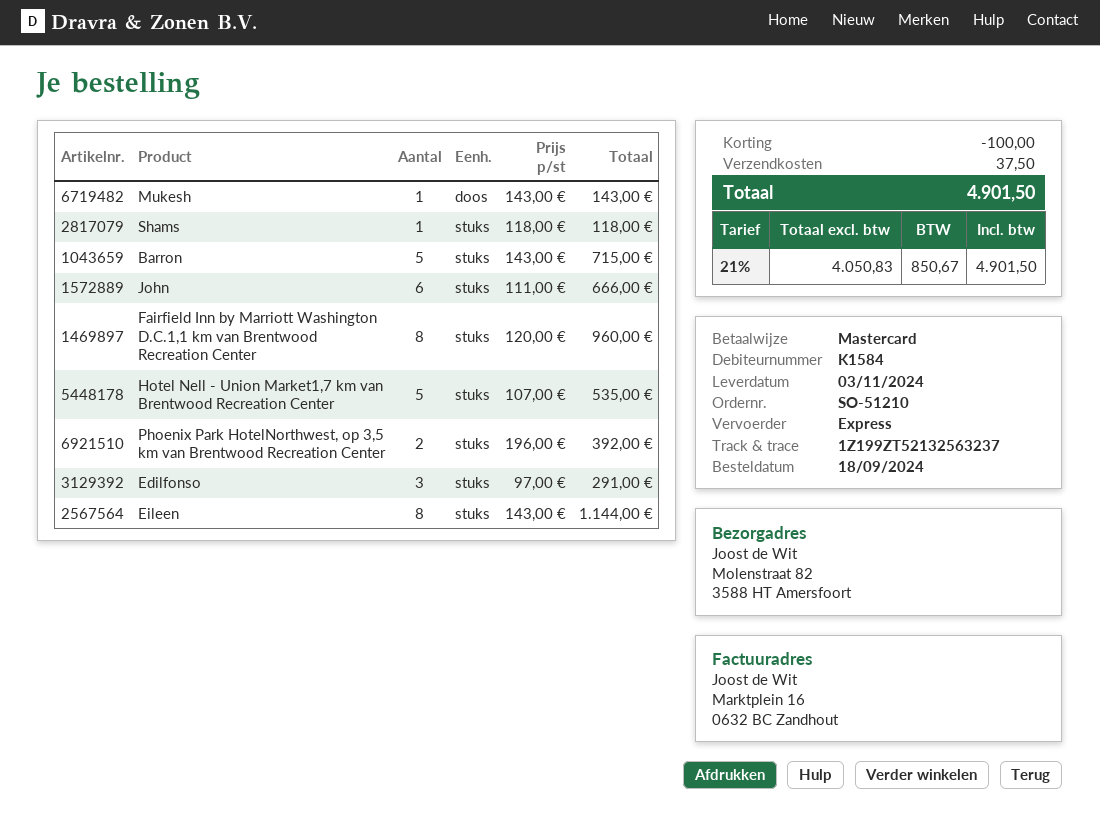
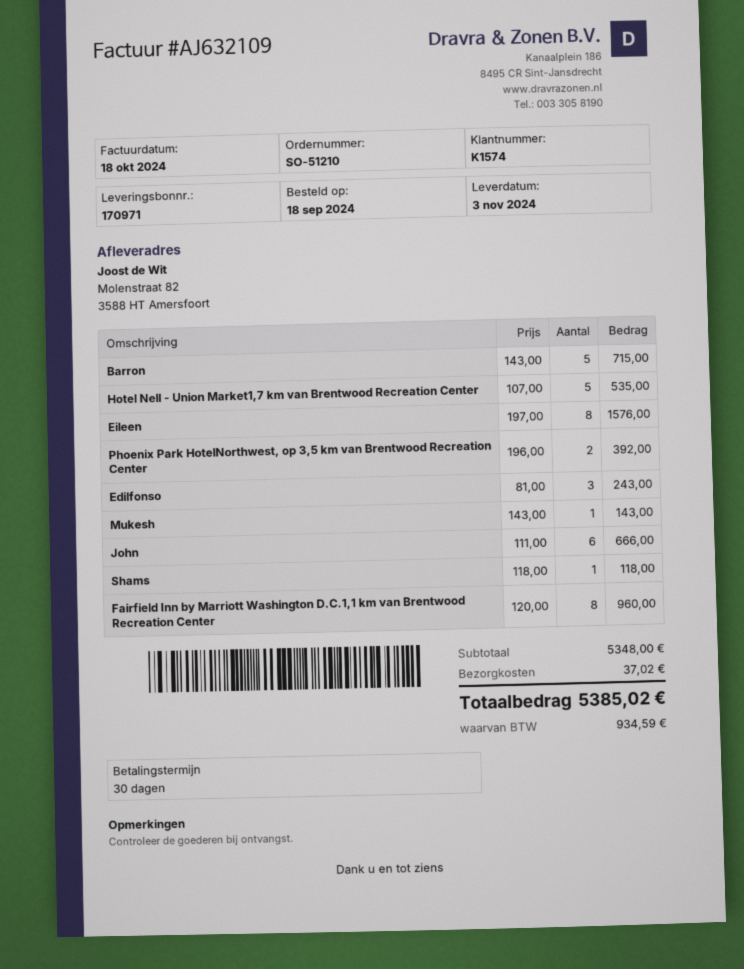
customer number: K1584 -> K1574
Edilfonso: 3 x 97.00 = 291.00 -> 3 x 81.00 = 243.00
Eileen: 8 x 143.00 = 1144.00 -> 8 x 197.00 = 1576.00
discount: 100.00 -> none
shipping: 37.50 -> 37.02
tax: 850.67 -> 934.59
total: 4901.50 -> 5385.02

